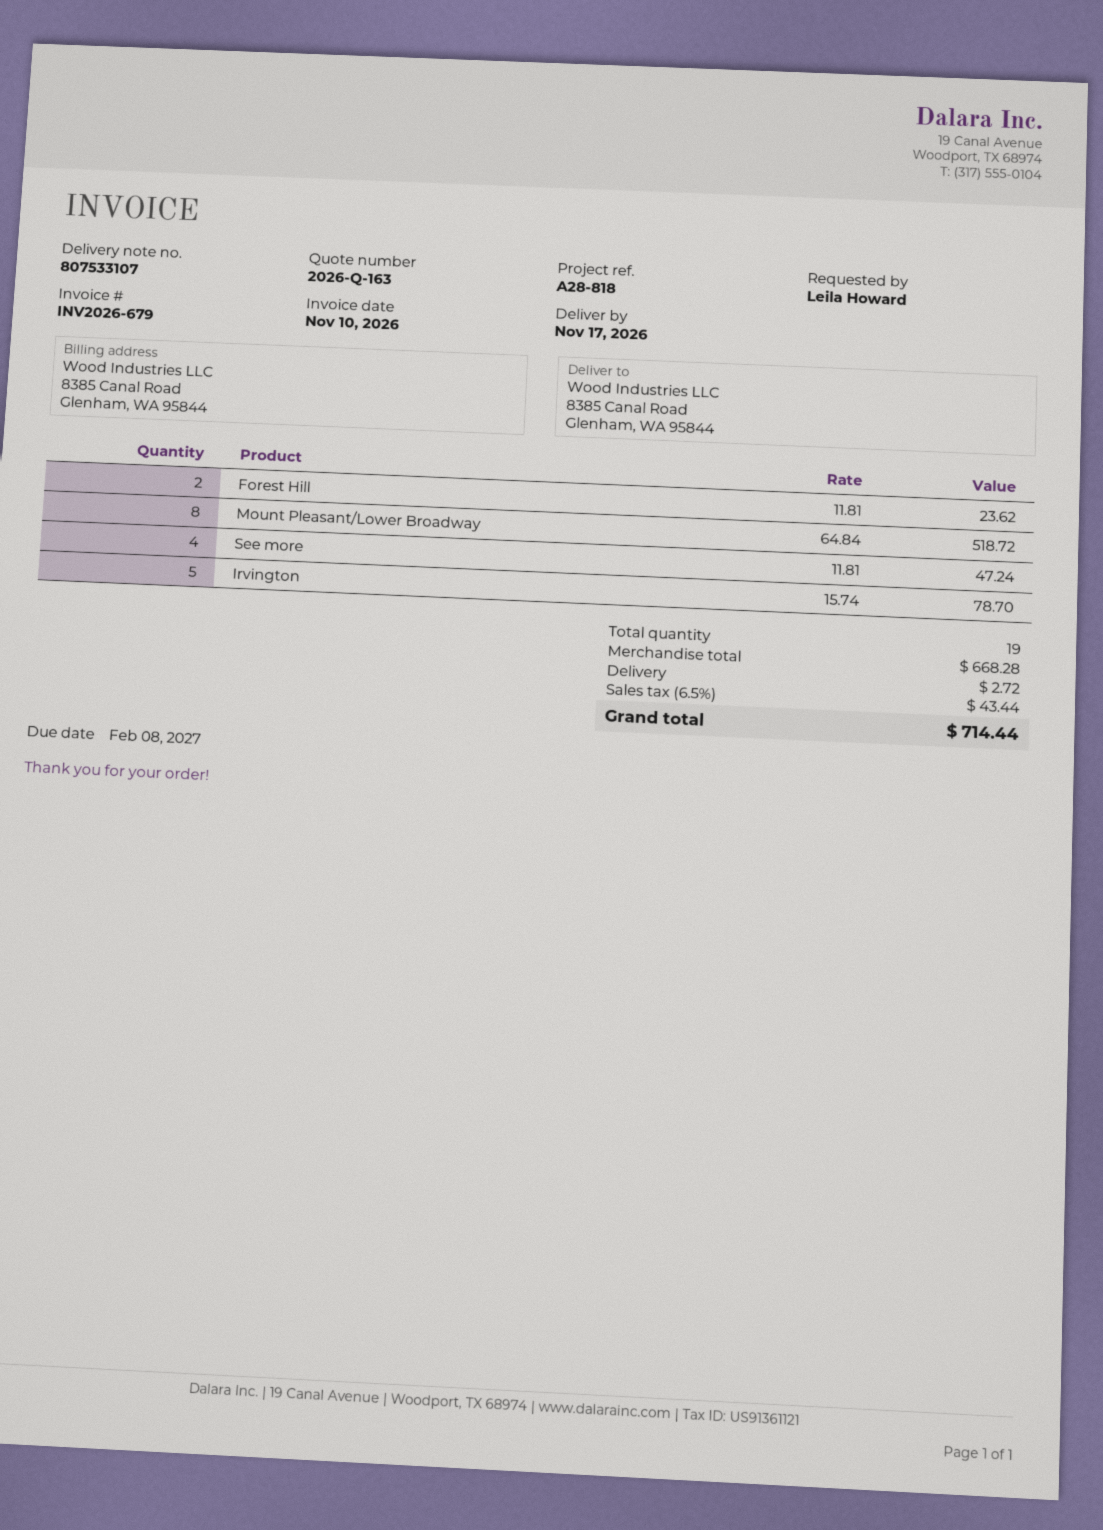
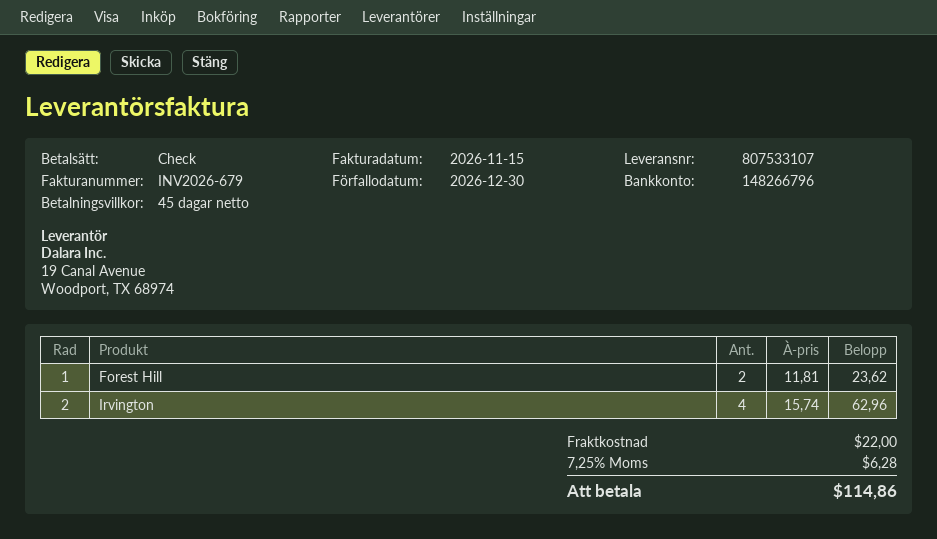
invoice date: 2026-11-10 -> 2026-11-15
due date: 2027-02-08 -> 2026-12-30
Mount Pleasant/Lower Broadway: 8 x 64.84 = 518.72 -> none
See more: 4 x 11.81 = 47.24 -> none
Irvington: 5 x 15.74 = 78.70 -> 4 x 15.74 = 62.96
shipping: 2.72 -> 22.00
tax: 6.5% = 43.44 -> 7.25% = 6.28
total: 714.44 -> 114.86

